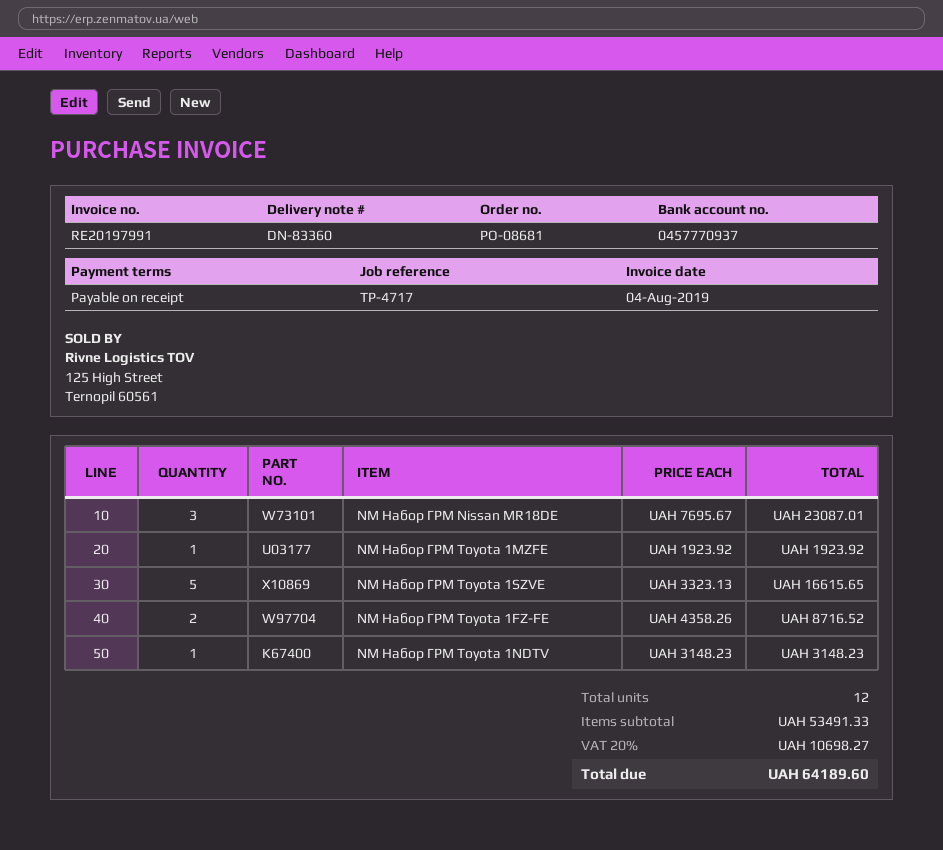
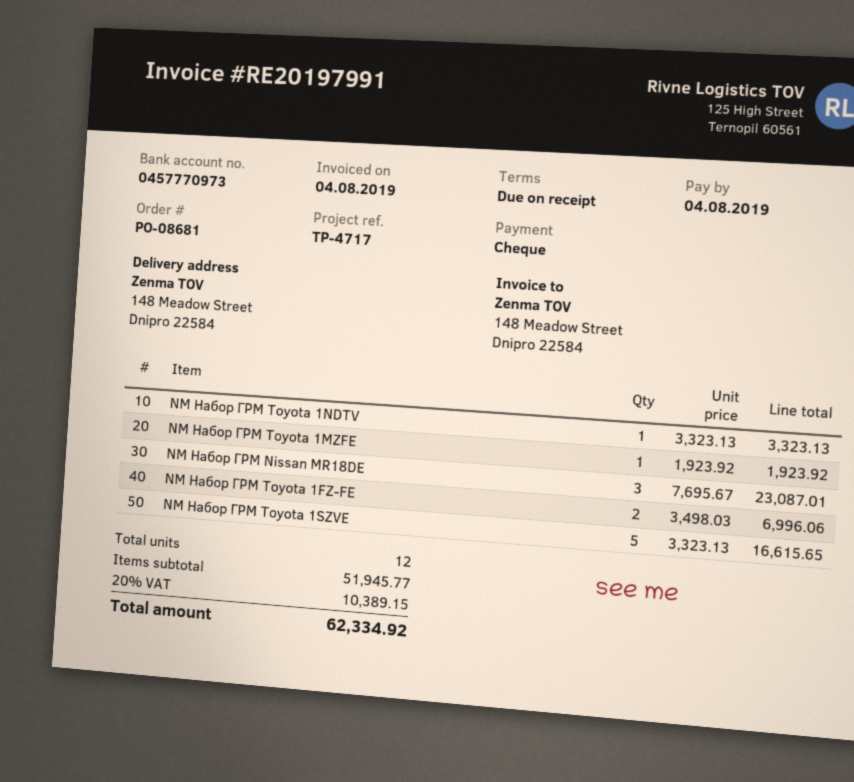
bank account: 0457770937 -> 0457770973
NM Набор ГРМ Toyota 1FZ-FE: 2 x 4358.26 = 8716.52 -> 2 x 3498.03 = 6996.06
NM Набор ГРМ Toyota 1NDTV: 1 x 3148.23 = 3148.23 -> 1 x 3323.13 = 3323.13
subtotal: 53491.33 -> 51945.77
tax: 20% = 10698.27 -> 20% = 10389.15
total: 64189.60 -> 62334.92

